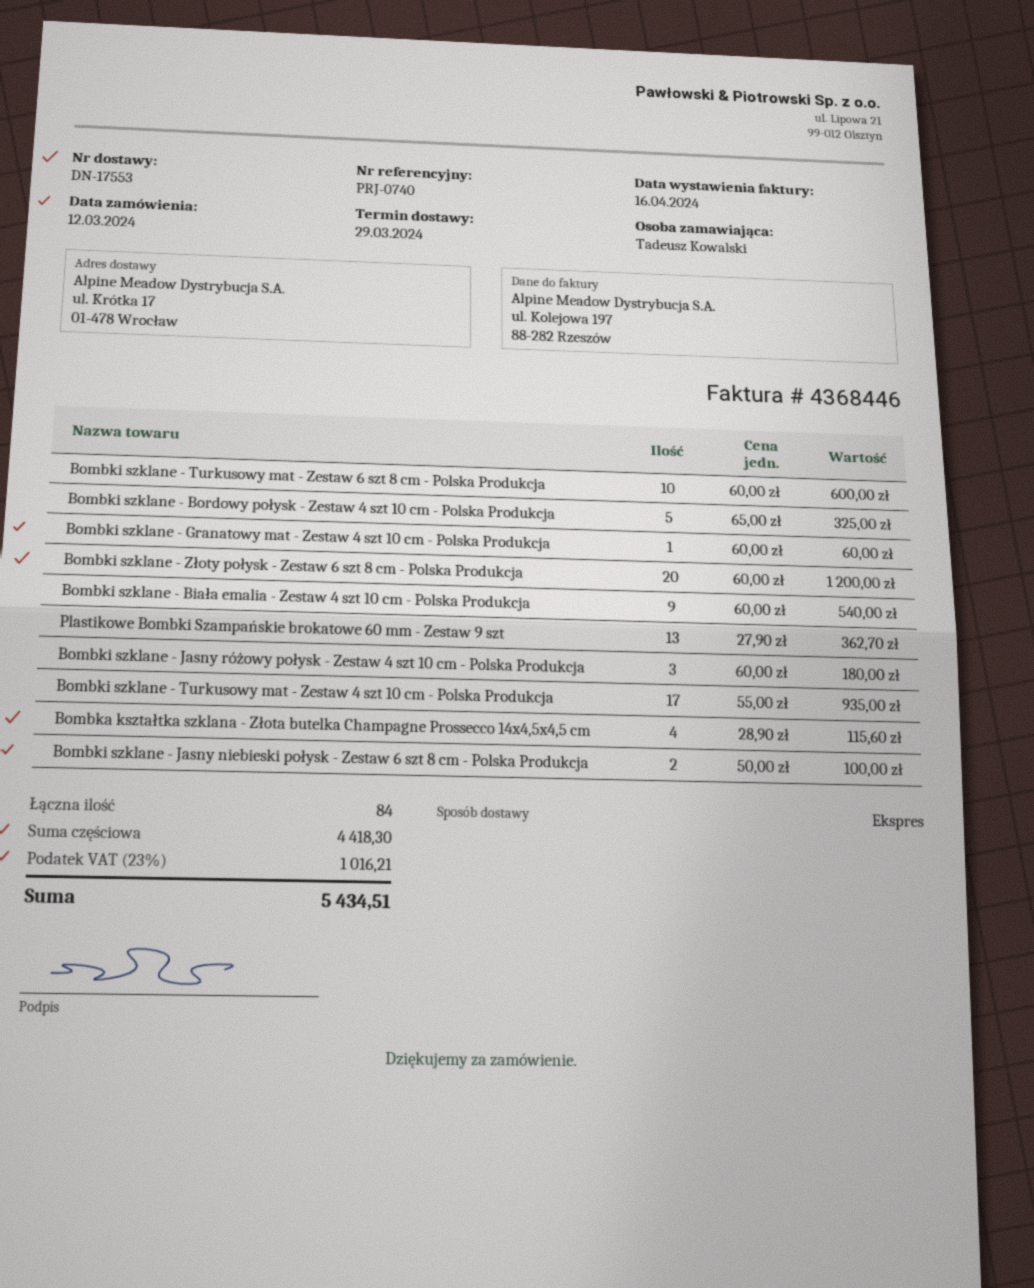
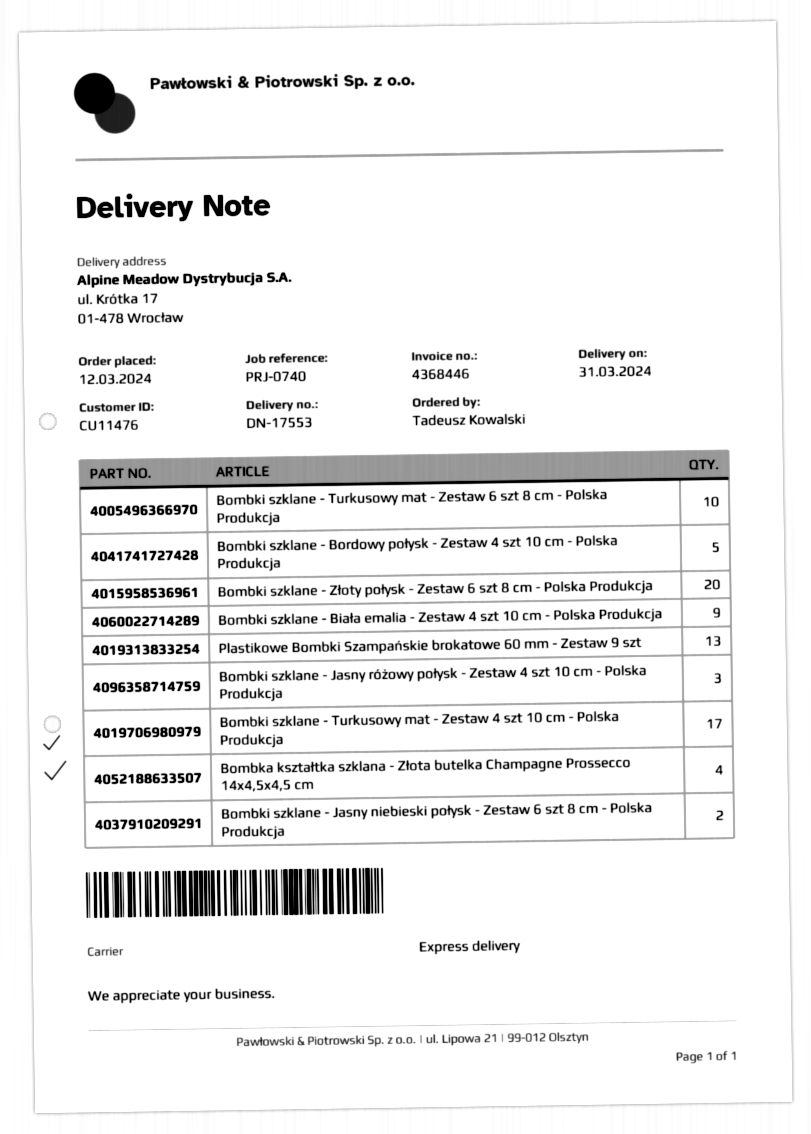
delivery date: 2024-03-29 -> 2024-03-31
Bombki szklane - Granatowy mat - Zestaw 4 szt 10 cm - Polska Produkcja: 1 -> none

